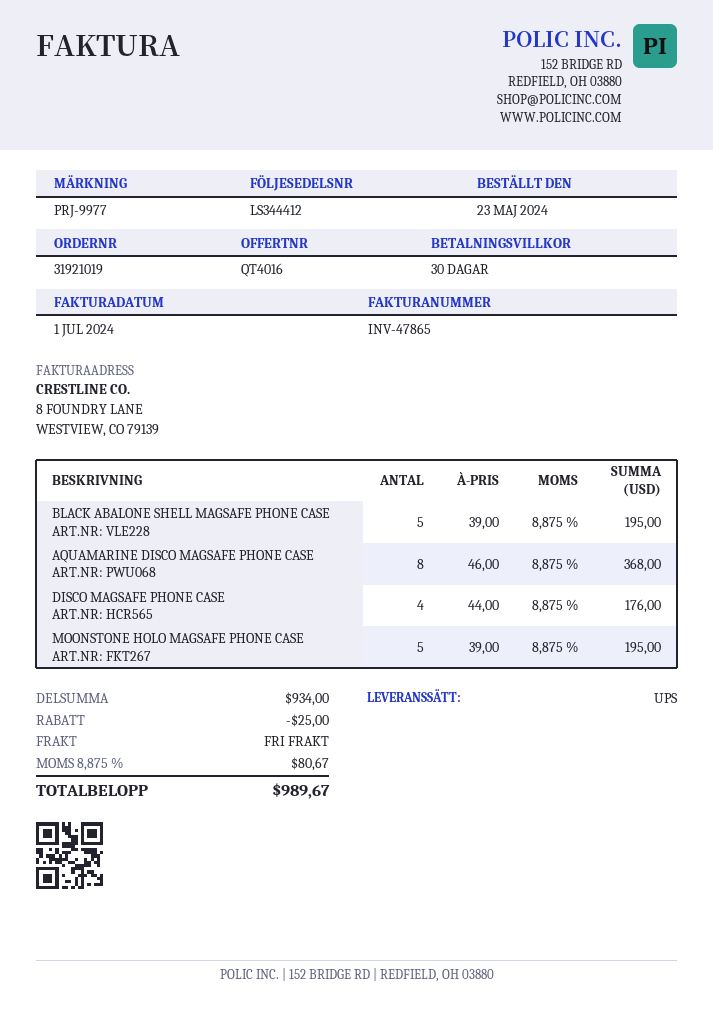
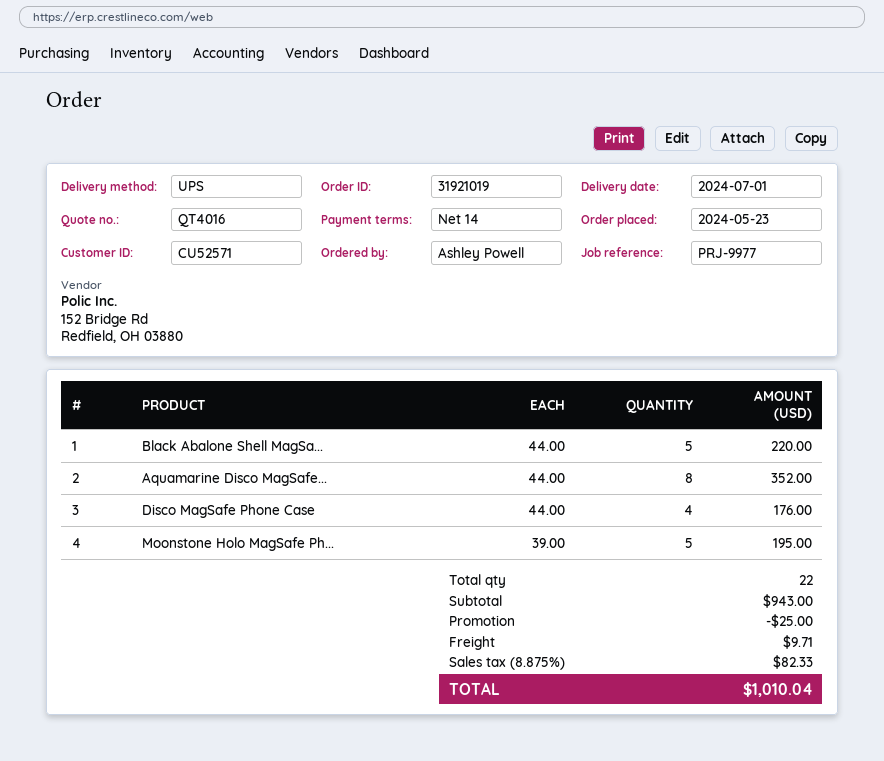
payment terms: 30 days -> 14 days
BLACK ABALONE SHELL MAGSAFE PHONE CASE: 5 x 39.00 = 195.00 -> 5 x 44.00 = 220.00
AQUAMARINE DISCO MAGSAFE PHONE CASE: 8 x 46.00 = 368.00 -> 8 x 44.00 = 352.00
subtotal: 934.00 -> 943.00
shipping: 0.00 -> 9.71
tax: 8.875% = 80.67 -> 8.875% = 82.33
total: 989.67 -> 1010.04

